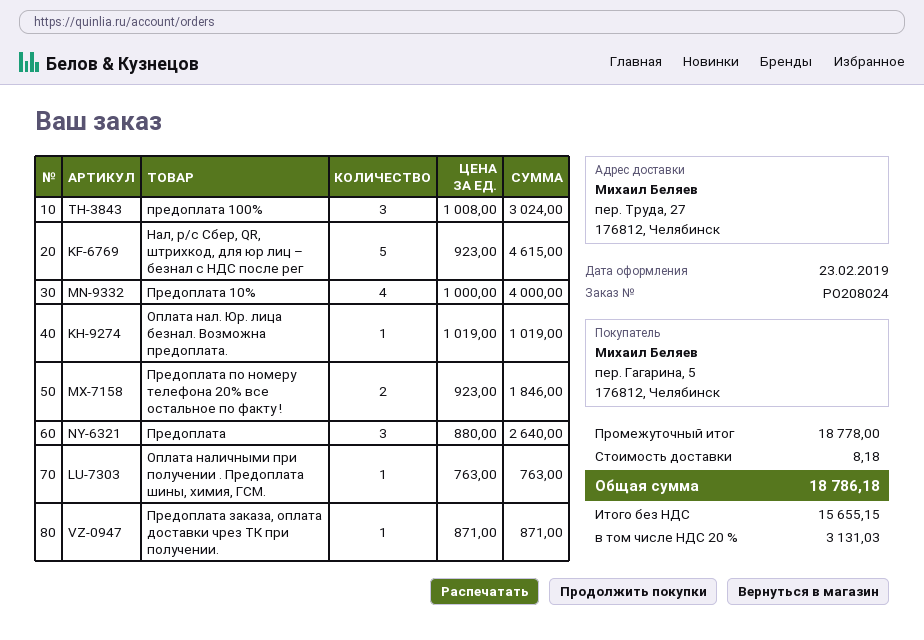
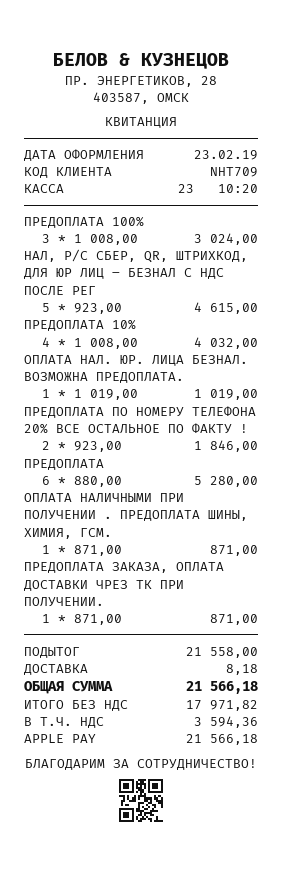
Предоплата 10%: 4 x 1000.00 = 4000.00 -> 4 x 1008.00 = 4032.00
Предоплата: 3 x 880.00 = 2640.00 -> 6 x 880.00 = 5280.00
Оплата наличными при получении . Предоплата шины, химия, ГСМ.: 1 x 763.00 = 763.00 -> 1 x 871.00 = 871.00
subtotal: 18778.00 -> 21558.00
net: 15655.15 -> 17971.82
tax: 3131.03 -> 3594.36
total: 18786.18 -> 21566.18

